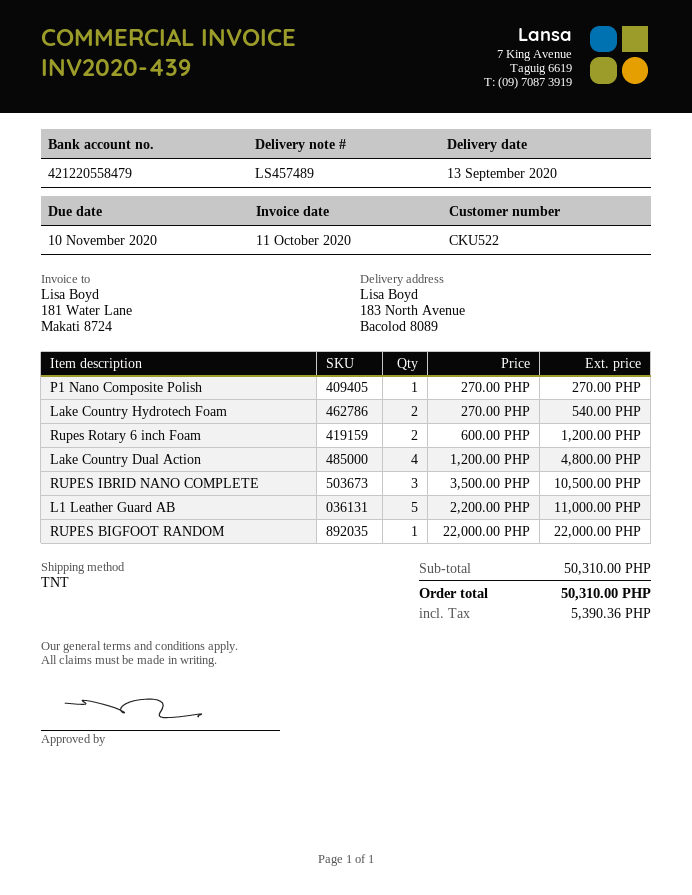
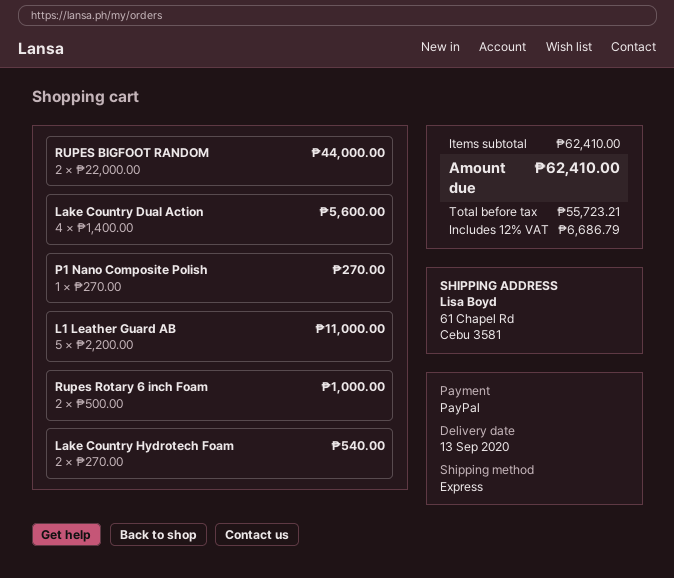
shipping method: TNT -> express
ship to: 183 North Avenue, Bacolod 8089 -> 61 Chapel Rd, Cebu 3581
Rupes Rotary 6 inch Foam: 2 x 600.00 = 1200.00 -> 2 x 500.00 = 1000.00
Lake Country Dual Action: 4 x 1200.00 = 4800.00 -> 4 x 1400.00 = 5600.00
RUPES IBRID NANO COMPLETE: 3 x 3500.00 = 10500.00 -> none
RUPES BIGFOOT RANDOM: 1 x 22000.00 = 22000.00 -> 2 x 22000.00 = 44000.00
subtotal: 50310.00 -> 62410.00
tax: 5390.36 -> 6686.79
total: 50310.00 -> 62410.00

